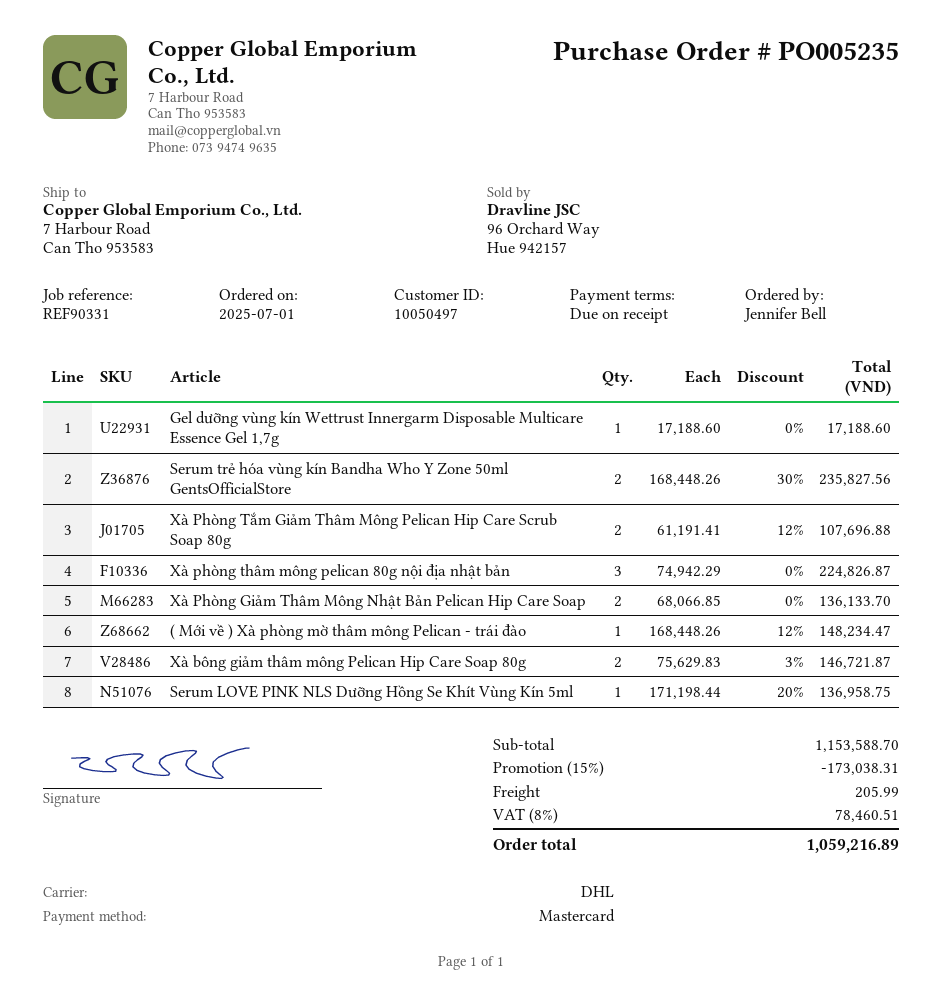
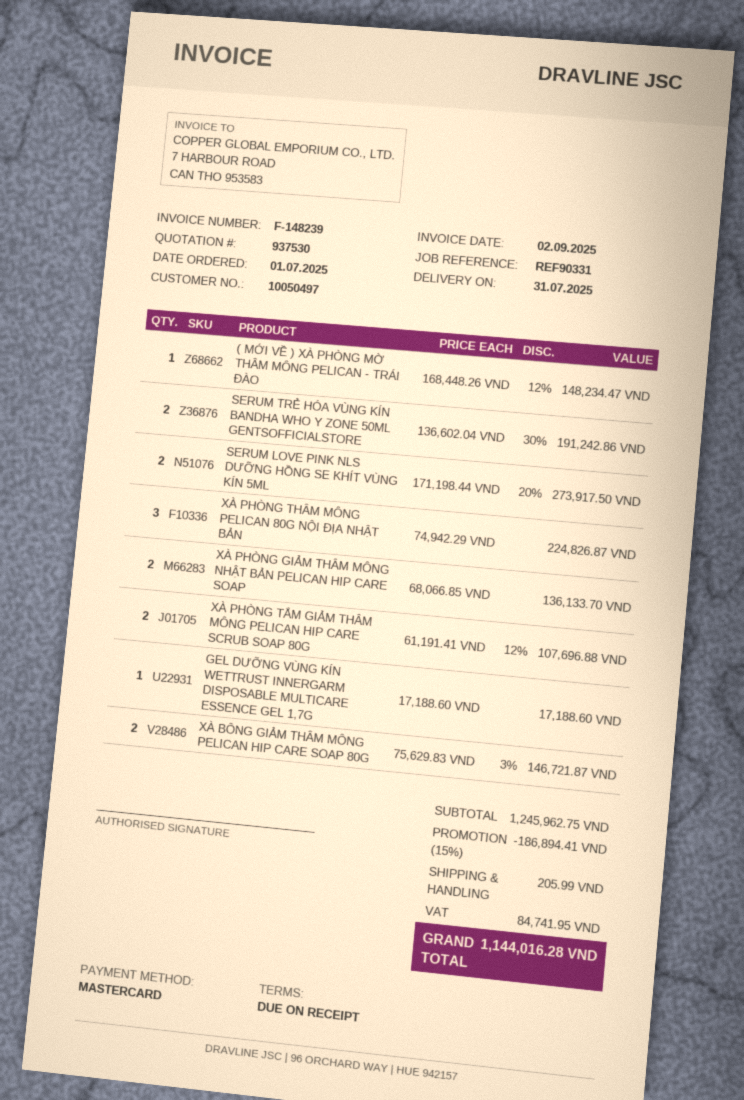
Serum trẻ hóa vùng kín Bandha Who Y Zone 50ml GentsOfficialStore: 2 x 168448.26 - 30% = 235827.56 -> 2 x 136602.04 - 30% = 191242.86
Serum LOVE PINK NLS Dưỡng Hồng Se Khít Vùng Kín 5ml: 1 x 171198.44 - 20% = 136958.75 -> 2 x 171198.44 - 20% = 273917.50
subtotal: 1153588.70 -> 1245962.75
discount: 15% = 173038.31 -> 15% = 186894.41
tax: 78460.51 -> 84741.95
total: 1059216.89 -> 1144016.28

